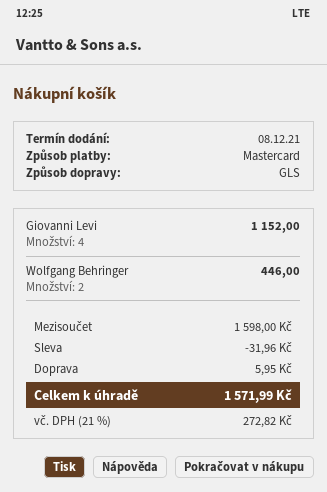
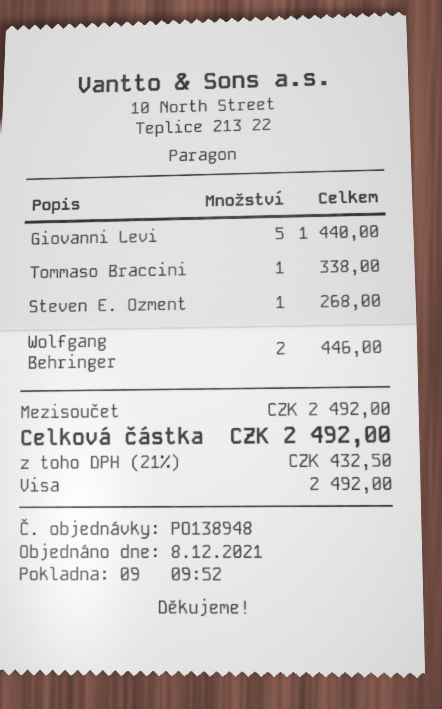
payment method: Mastercard -> Visa
Giovanni Levi: 4 for 1152.00 -> 5 for 1440.00
Tommaso Braccini: none -> 1 for 338.00
Steven E. Ozment: none -> 1 for 268.00
subtotal: 1598.00 -> 2492.00
discount: 31.96 -> none
shipping: 5.95 -> none
tax: 21% = 272.82 -> 21% = 432.50
total: 1571.99 -> 2492.00

